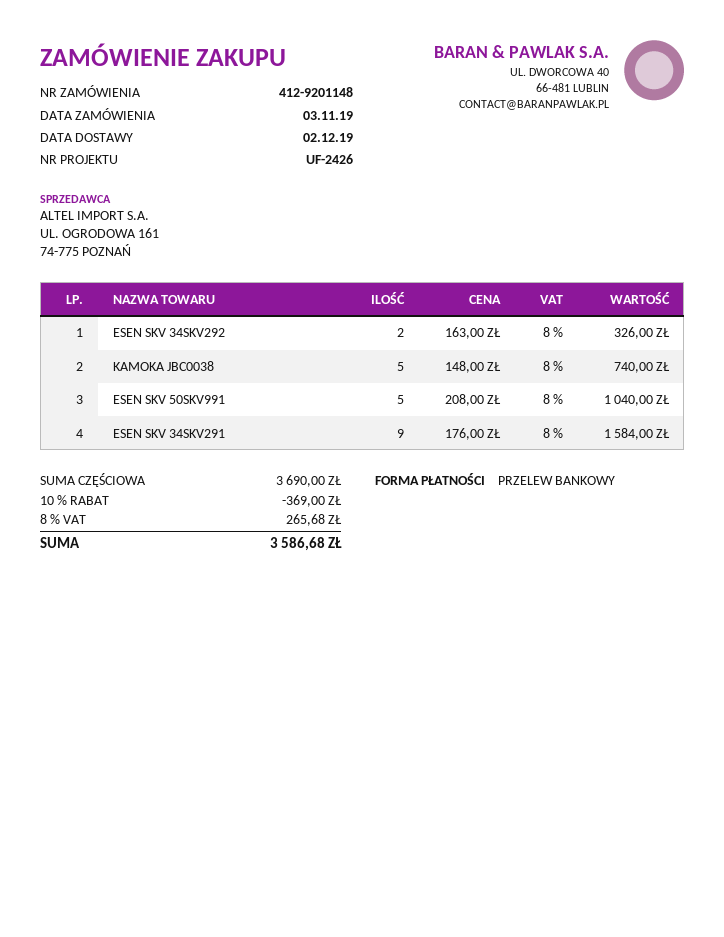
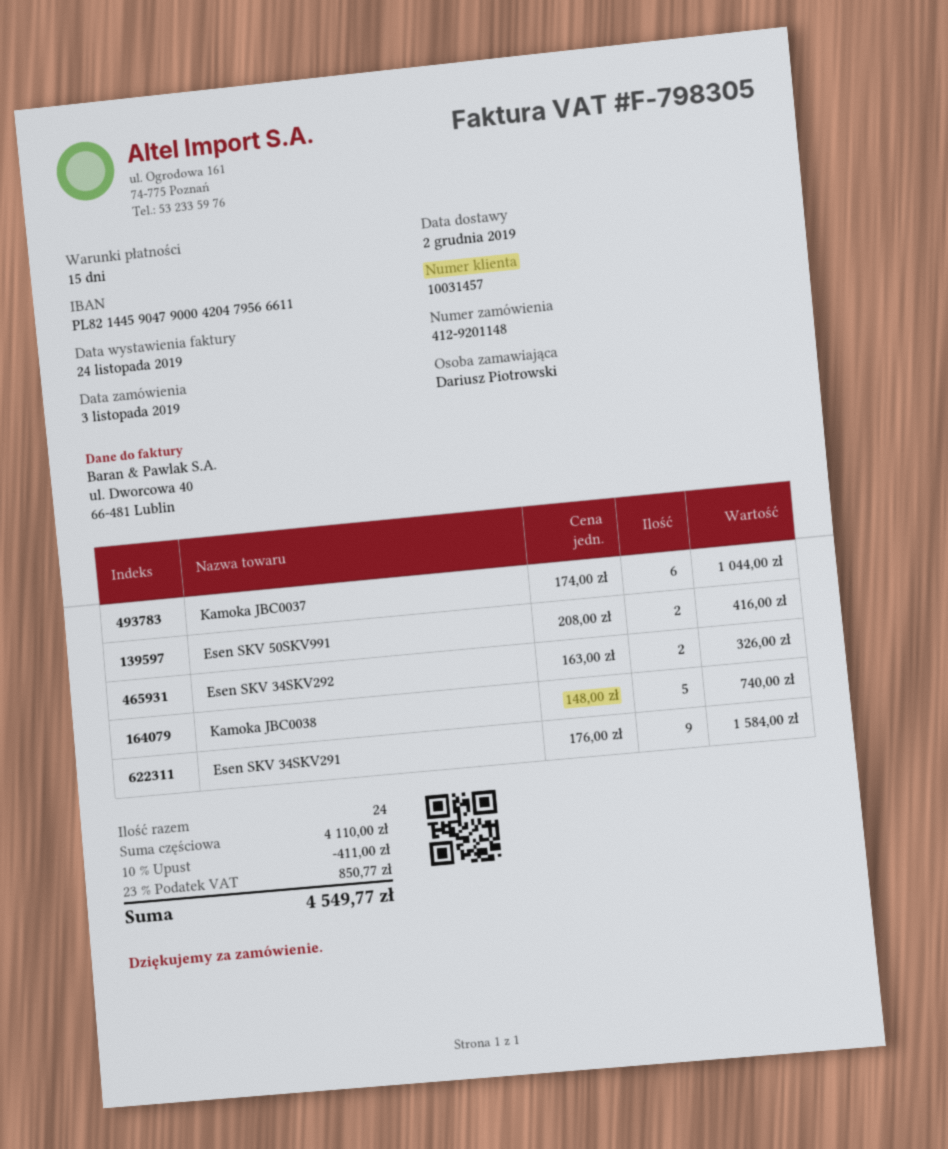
ESEN SKV 50SKV991: 5 x 208.00 = 1040.00 -> 2 x 208.00 = 416.00
Kamoka JBC0037: none -> 6 x 174.00 = 1044.00
subtotal: 3690.00 -> 4110.00
discount: 10% = 369.00 -> 10% = 411.00
tax: 8% = 265.68 -> 23% = 850.77
total: 3586.68 -> 4549.77

